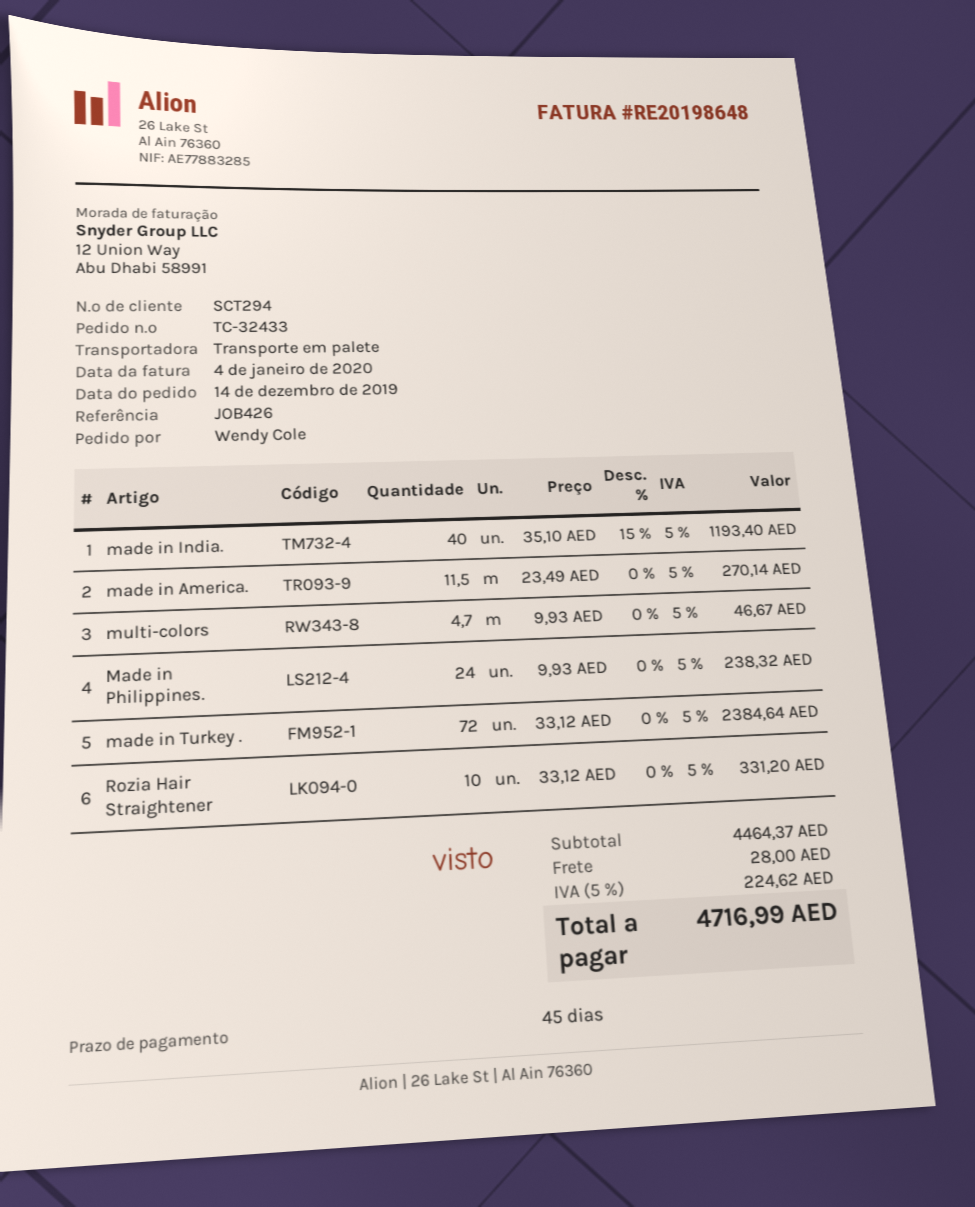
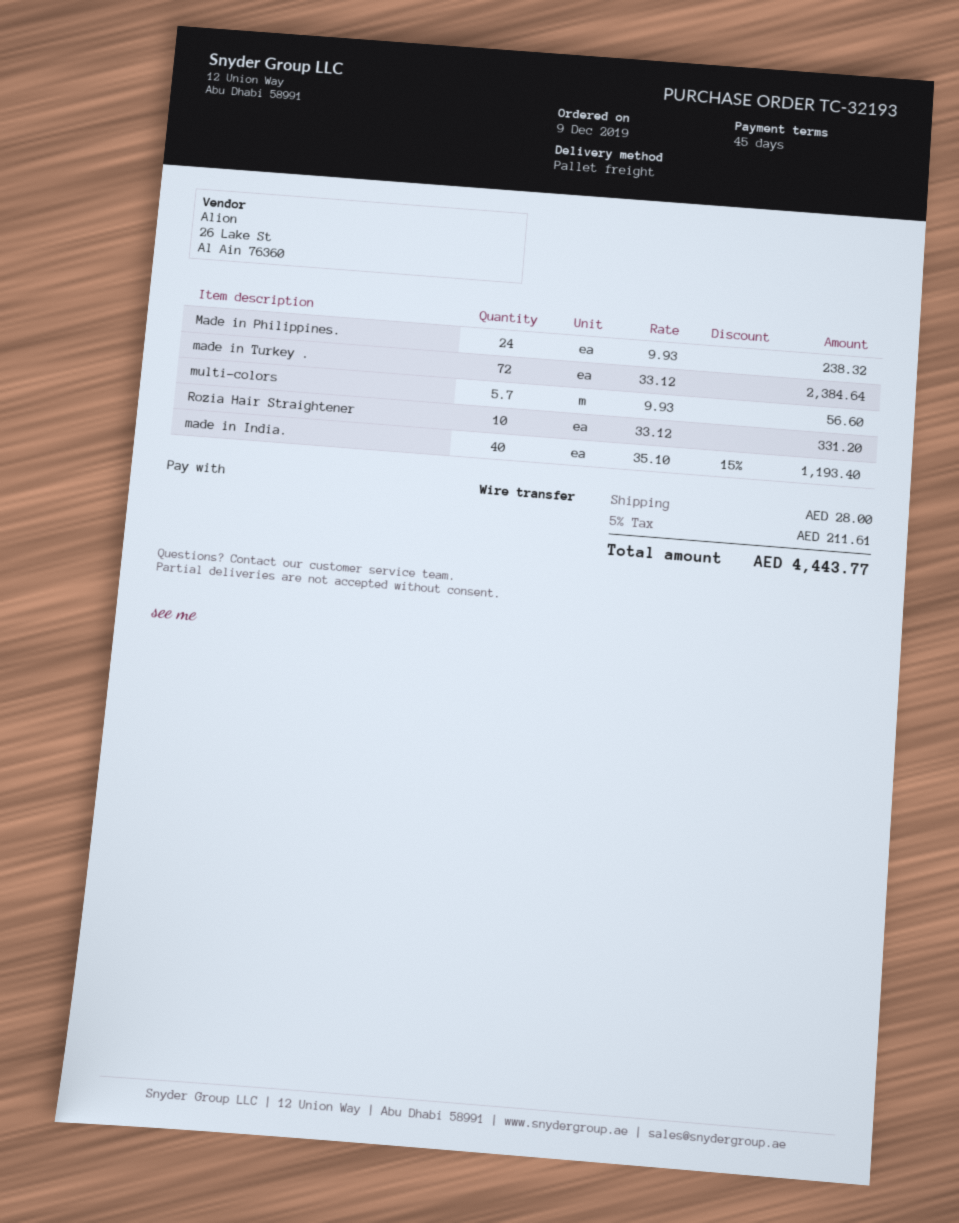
order number: TC-32433 -> TC-32193
order date: 2019-12-14 -> 2019-12-09
made in America.: 11.5 x 23.49 = 270.14 -> none
multi-colors: 4.7 x 9.93 = 46.67 -> 5.7 x 9.93 = 56.60
tax: 5% = 224.62 -> 5% = 211.61
total: 4716.99 -> 4443.77

